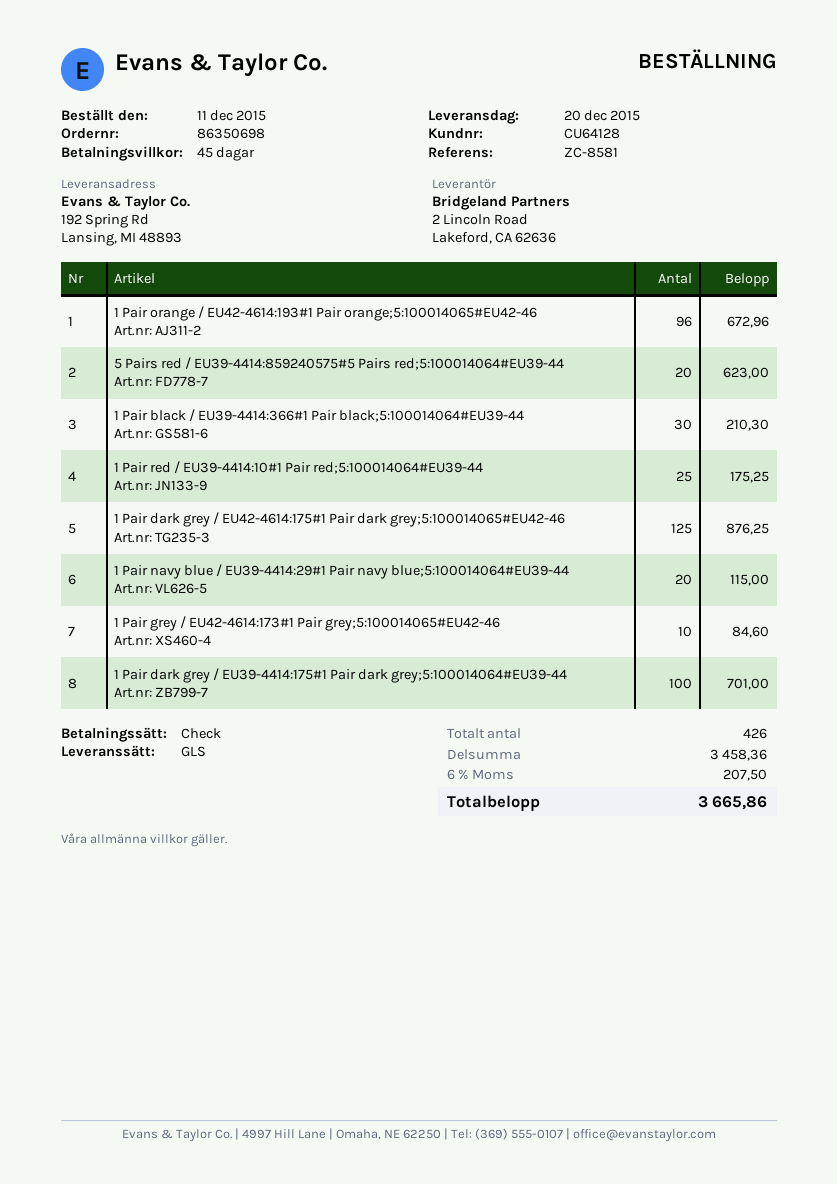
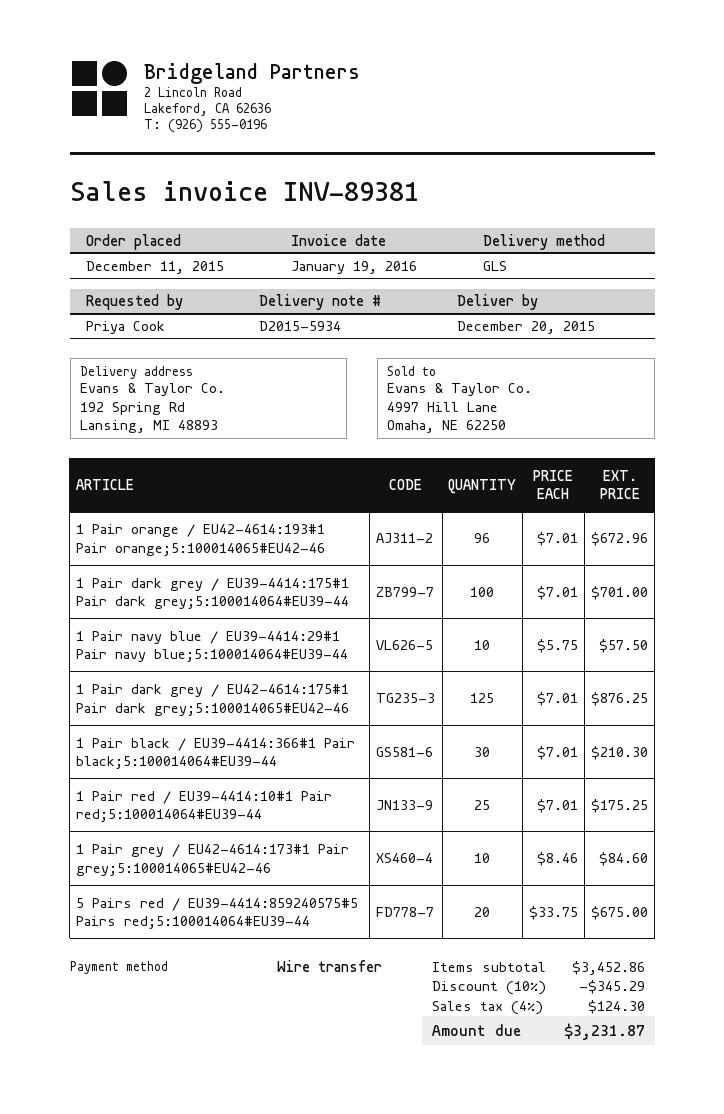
payment method: cheque -> bank transfer
5 Pairs red / EU39-4414:859240575#5 Pairs red;5:100014064#EU39-44: 20 for 623.00 -> 20 for 675.00
1 Pair navy blue / EU39-4414:29#1 Pair navy blue;5:100014064#EU39-44: 20 for 115.00 -> 10 for 57.50
subtotal: 3458.36 -> 3452.86
discount: none -> 10% = 345.29
tax: 6% = 207.50 -> 4% = 124.30
total: 3665.86 -> 3231.87

